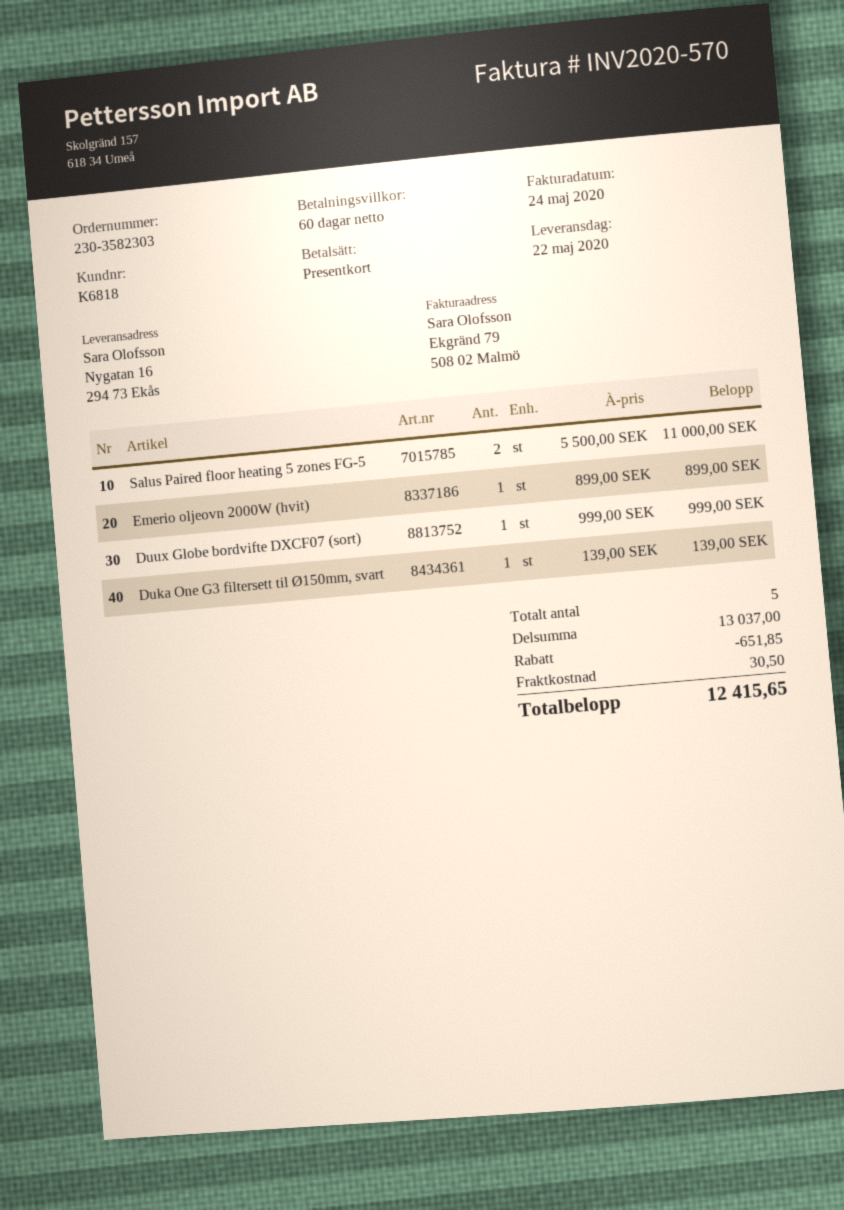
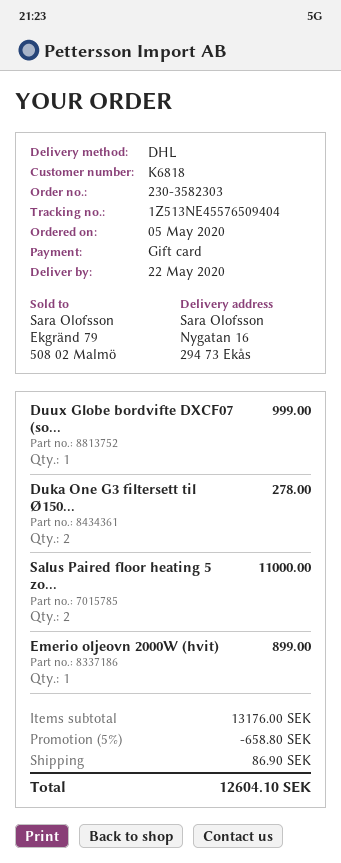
Duka One G3 filtersett til Ø150mm, svart: 1 for 139.00 -> 2 for 278.00
subtotal: 13037.00 -> 13176.00
discount: 651.85 -> 658.80
shipping: 30.50 -> 86.90
total: 12415.65 -> 12604.10

